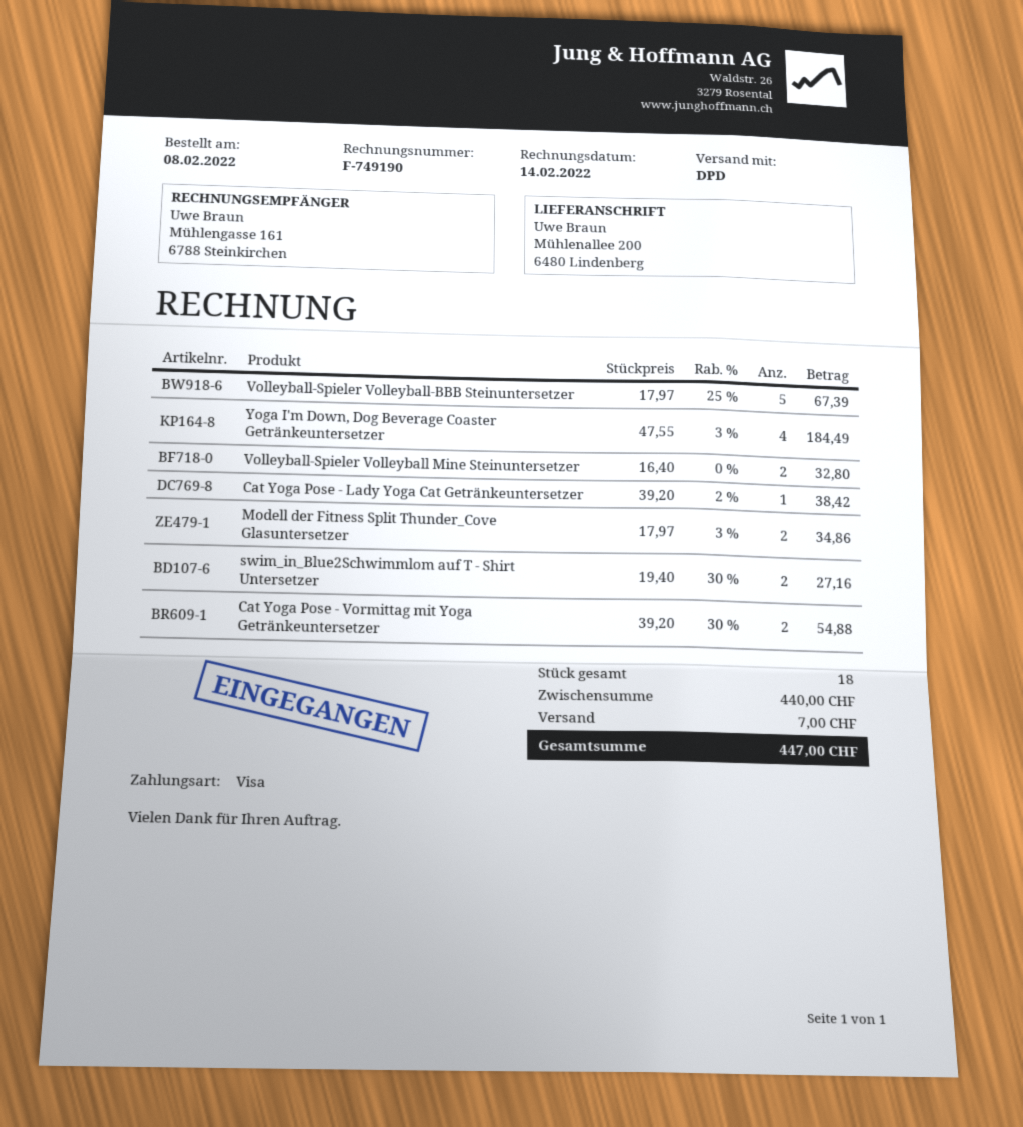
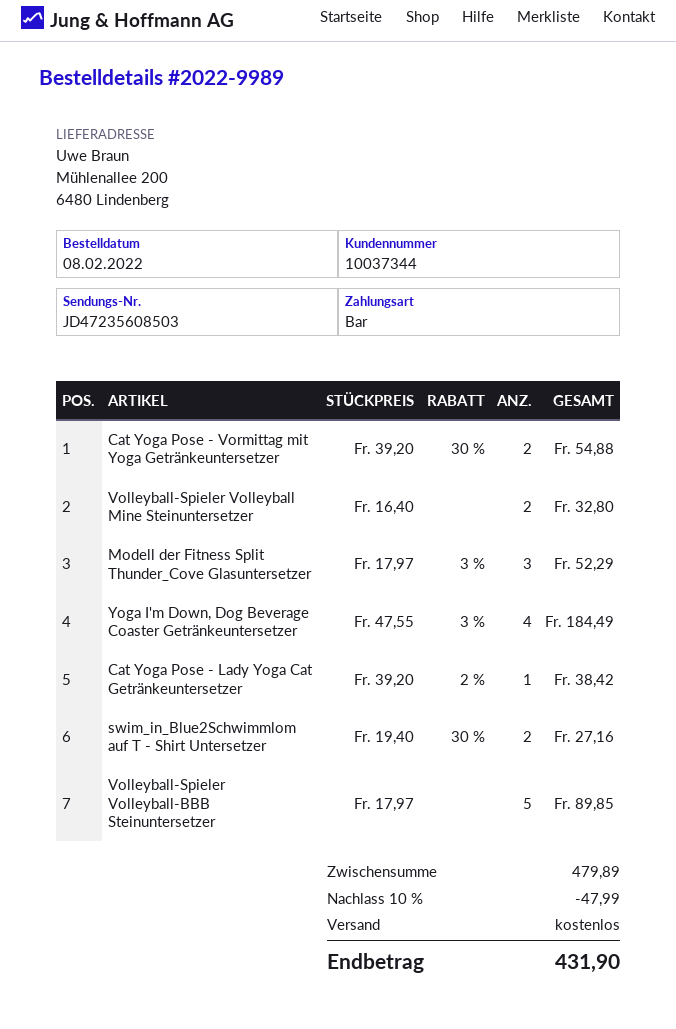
payment method: Visa -> cash
Volleyball-Spieler Volleyball-BBB Steinuntersetzer: 5 x 17.97 - 25% = 67.39 -> 5 x 17.97 = 89.85
Modell der Fitness Split Thunder_Cove Glasuntersetzer: 2 x 17.97 - 3% = 34.86 -> 3 x 17.97 - 3% = 52.29
subtotal: 440.00 -> 479.89
discount: none -> 10% = 47.99
shipping: 7.00 -> 0.00
total: 447.00 -> 431.90

